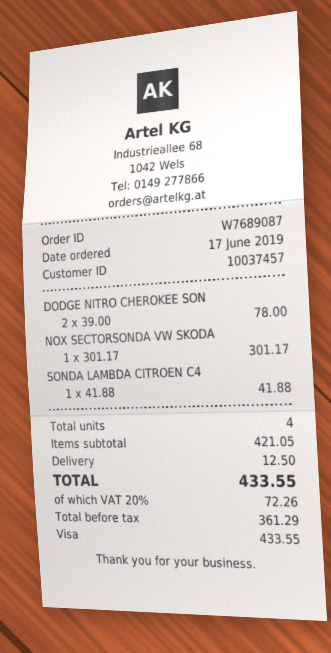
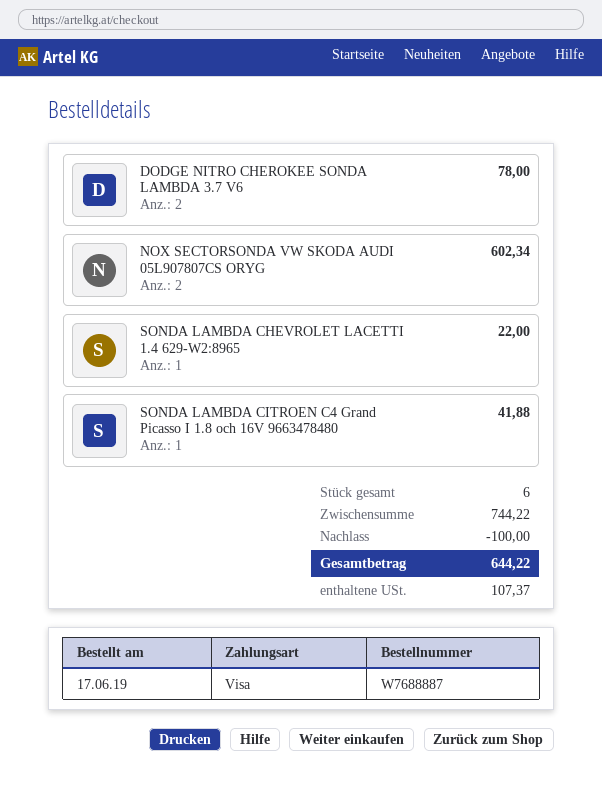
order number: W7689087 -> W7688887
NOX SECTORSONDA VW SKODA: 1 for 301.17 -> 2 for 602.34
SONDA LAMBDA CHEVROLET LACETTI 1.4 629-W2:8965: none -> 1 for 22.00
total quantity: 4 -> 6
subtotal: 421.05 -> 744.22
discount: none -> 100.00
shipping: 12.50 -> none
tax: 72.26 -> 107.37
total: 433.55 -> 644.22

